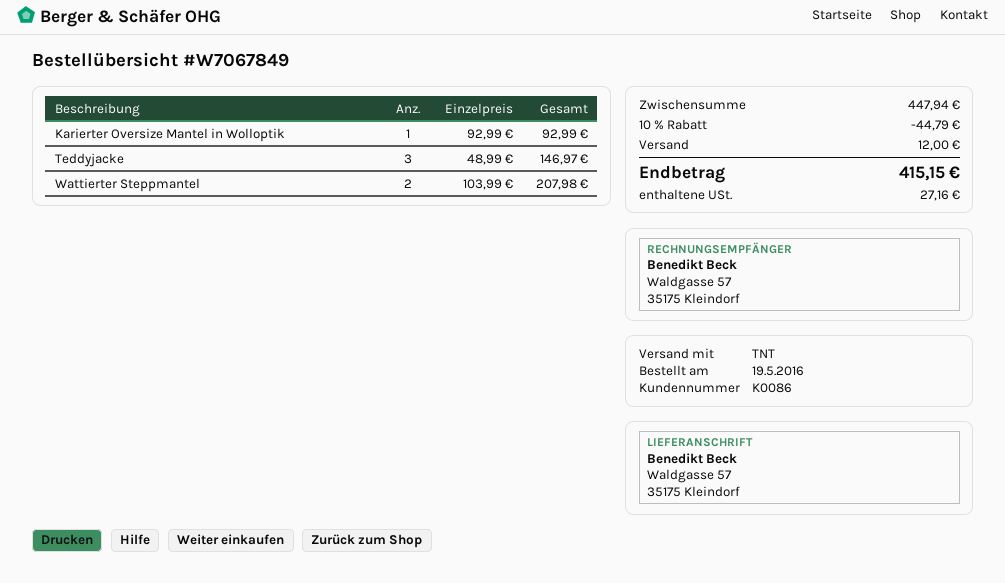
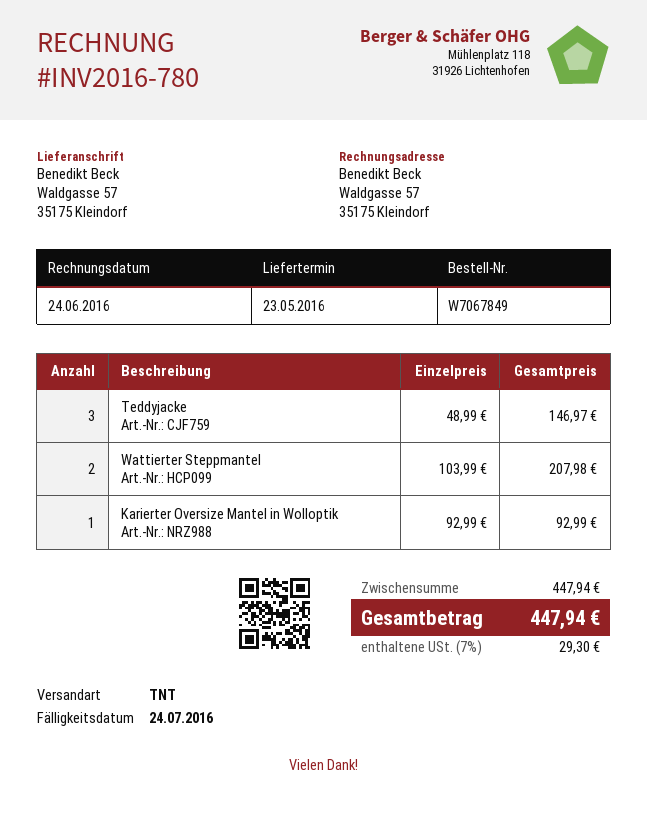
discount: 10% = 44.79 -> none
shipping: 12.00 -> none
tax: 27.16 -> 29.30
total: 415.15 -> 447.94

